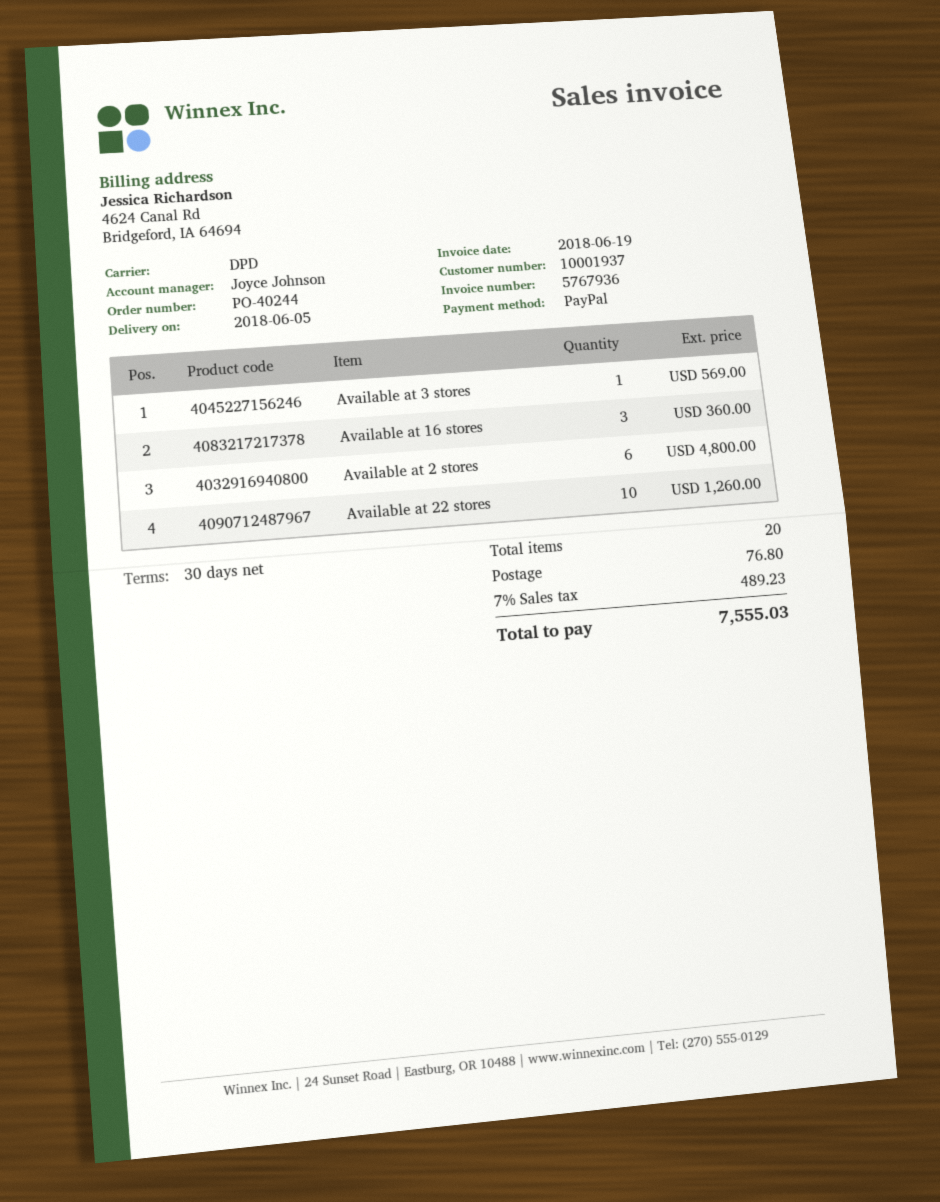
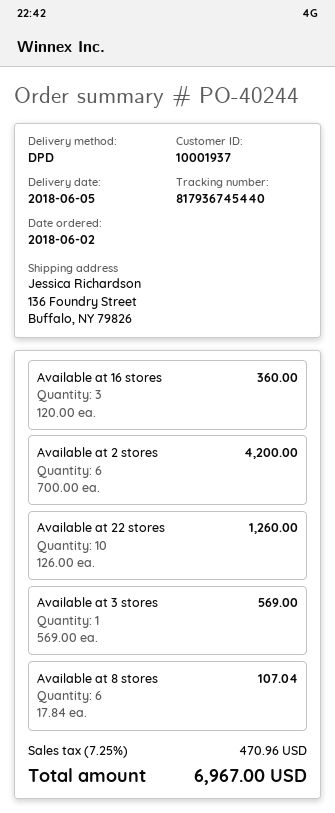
Available at 2 stores: 6 for 4800.00 -> 6 for 4200.00
Available at 8 stores: none -> 6 for 107.04
shipping: 76.80 -> none
tax: 7% = 489.23 -> 7.25% = 470.96
total: 7555.03 -> 6967.00

